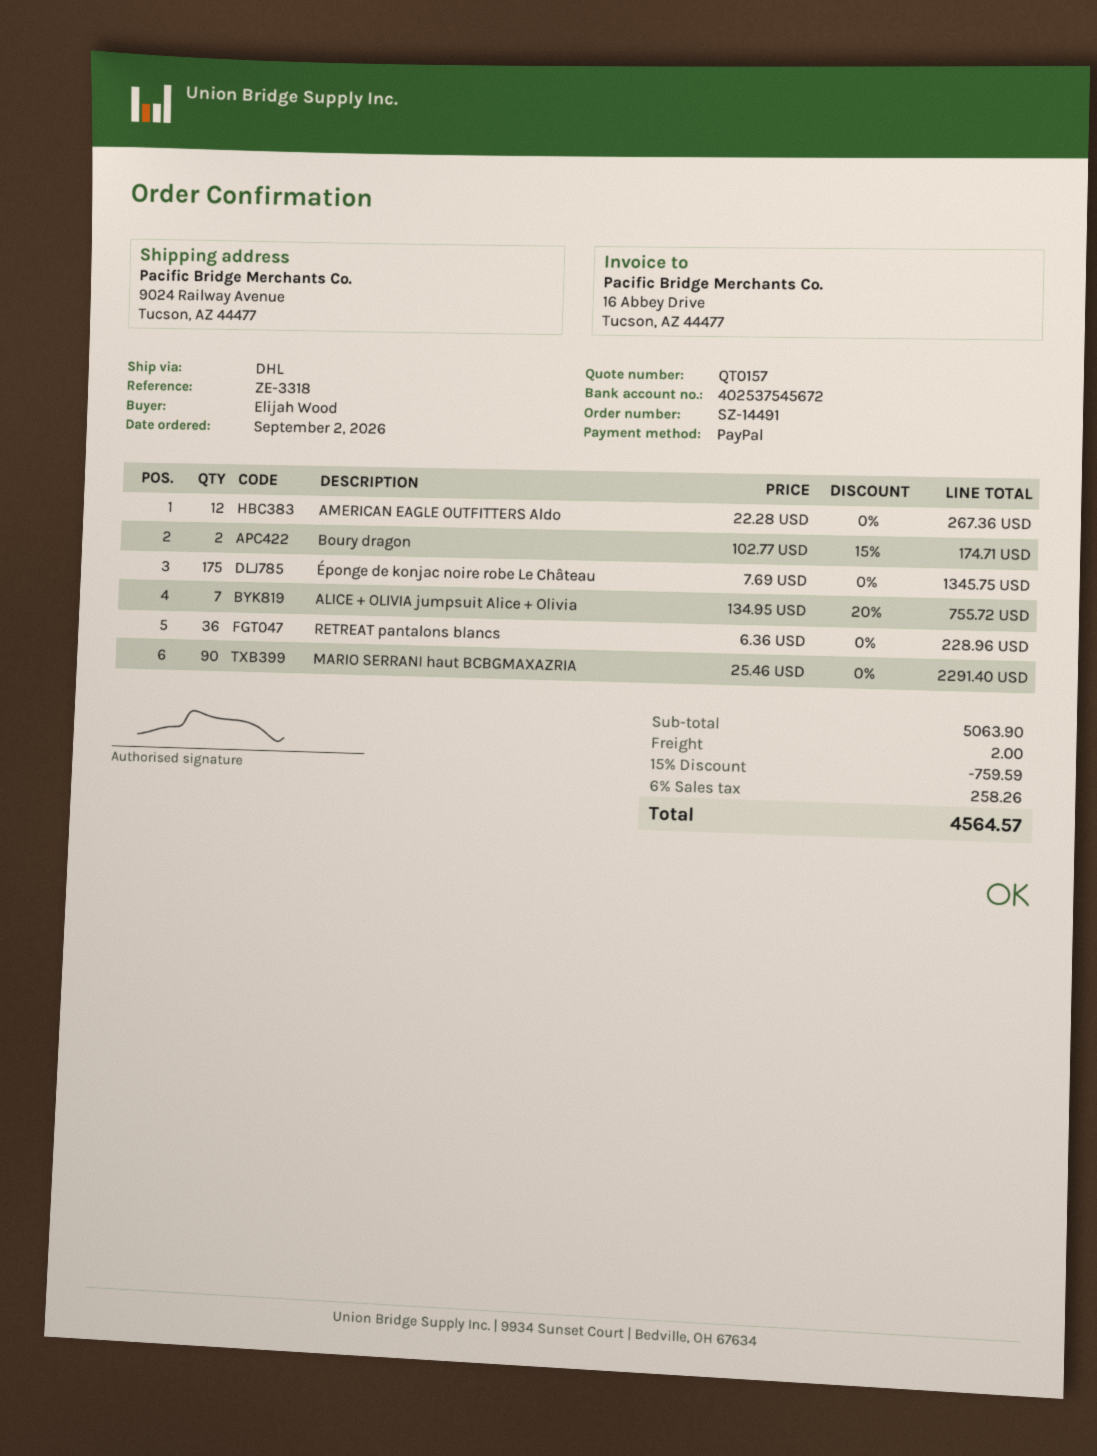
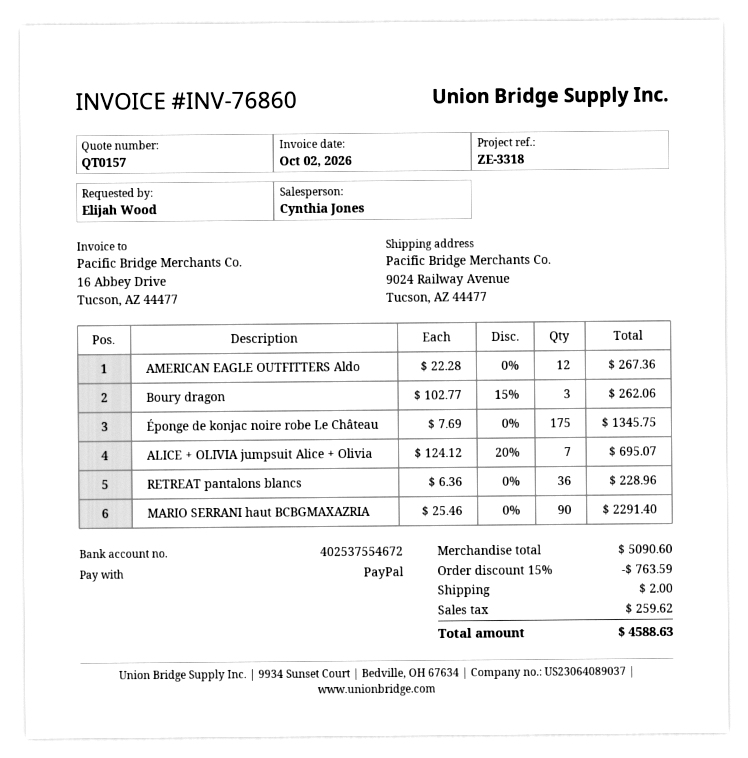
bank account: 402537545672 -> 402537554672
Boury dragon: 2 x 102.77 - 15% = 174.71 -> 3 x 102.77 - 15% = 262.06
ALICE + OLIVIA jumpsuit Alice + Olivia: 7 x 134.95 - 20% = 755.72 -> 7 x 124.12 - 20% = 695.07
subtotal: 5063.90 -> 5090.60
discount: 15% = 759.59 -> 15% = 763.59
tax: 258.26 -> 259.62
total: 4564.57 -> 4588.63

